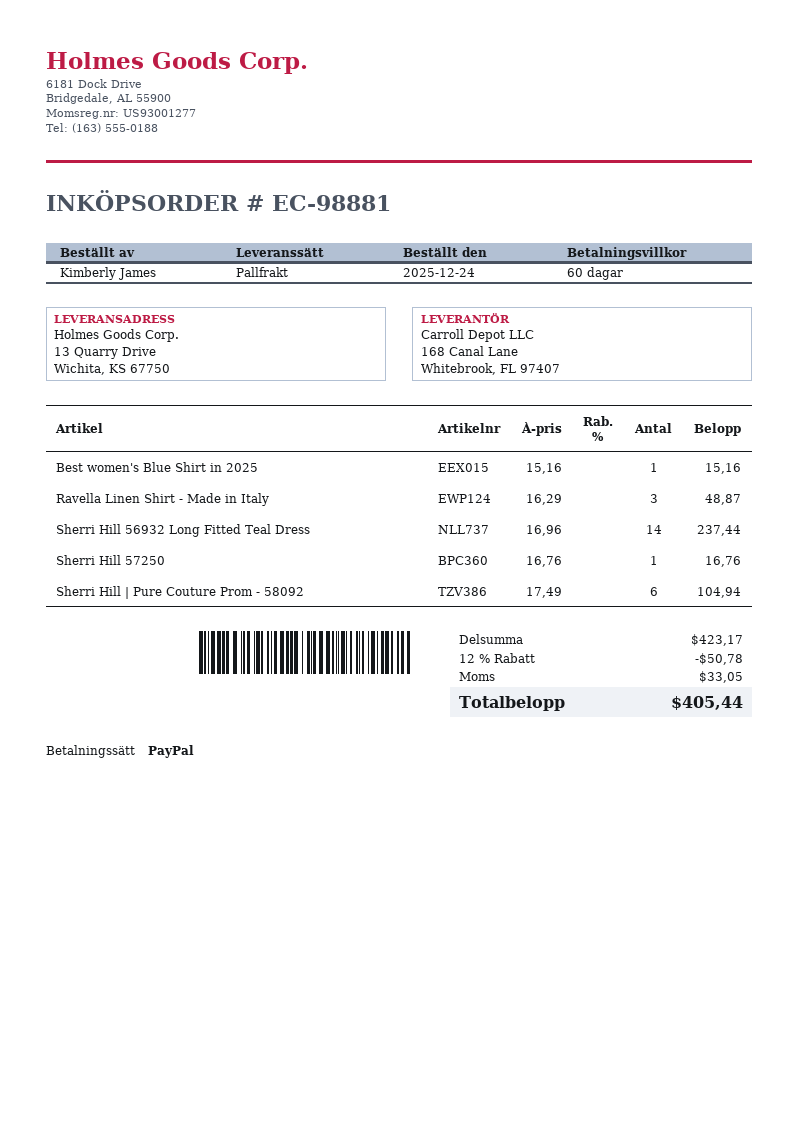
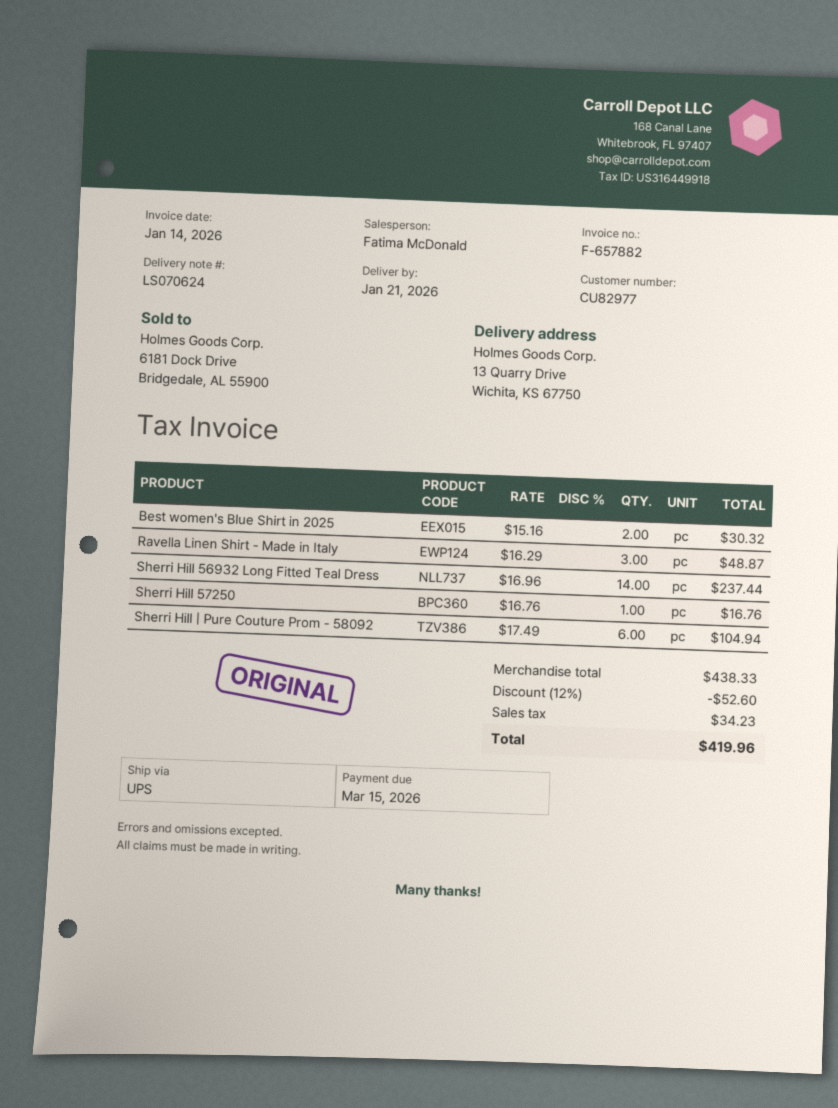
shipping method: pallet freight -> UPS
Best women's Blue Shirt in 2025: 1 x 15.16 = 15.16 -> 2 x 15.16 = 30.32
subtotal: 423.17 -> 438.33
discount: 12% = 50.78 -> 12% = 52.60
tax: 33.05 -> 34.23
total: 405.44 -> 419.96

